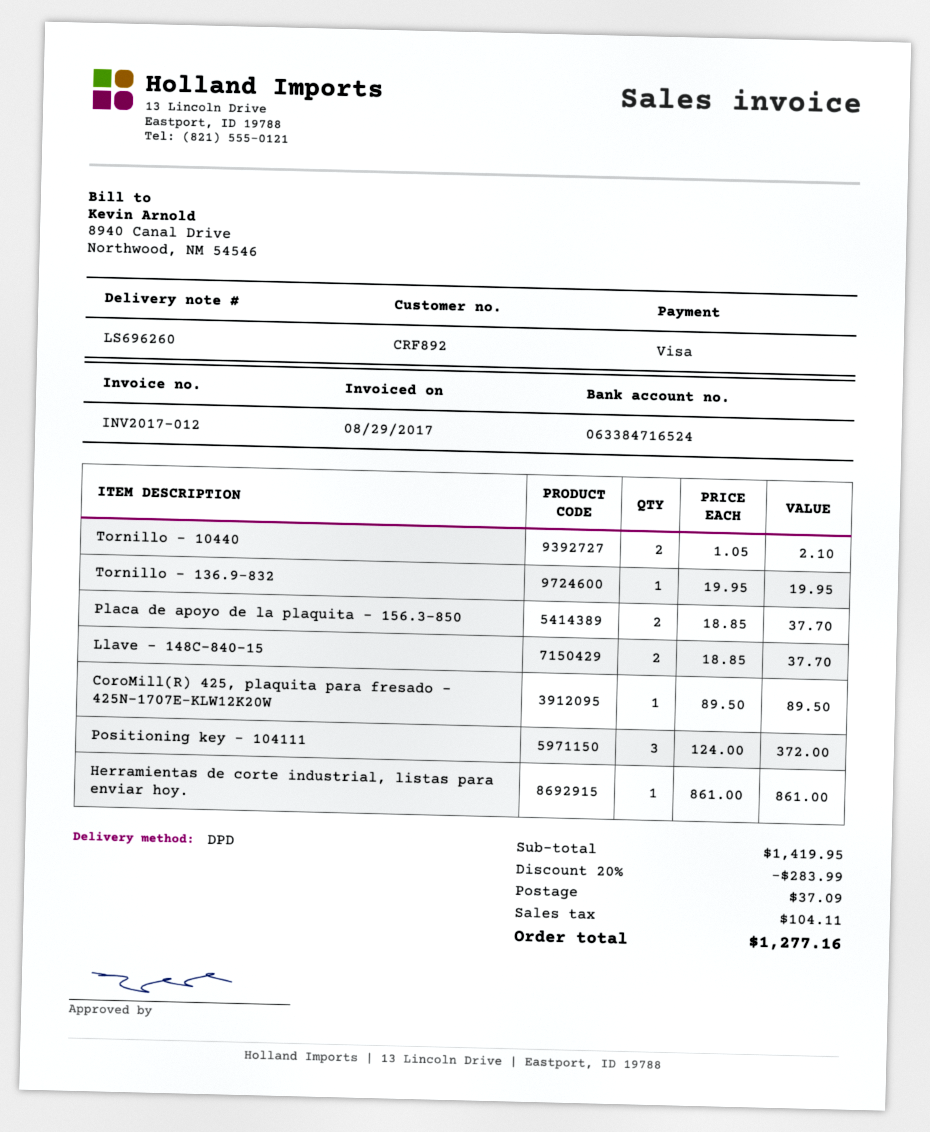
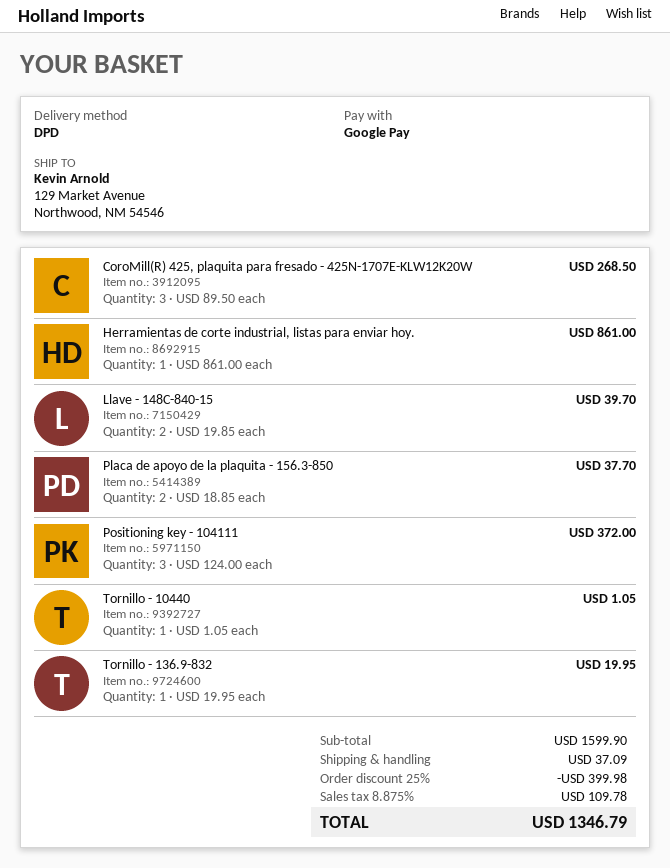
payment method: Visa -> Google Pay
Tornillo - 10440: 2 x 1.05 = 2.10 -> 1 x 1.05 = 1.05
Llave - 148C-840-15: 2 x 18.85 = 37.70 -> 2 x 19.85 = 39.70
CoroMill(R) 425, plaquita para fresado - 425N-1707E-KLW12K20W: 1 x 89.50 = 89.50 -> 3 x 89.50 = 268.50
subtotal: 1419.95 -> 1599.90
discount: 20% = 283.99 -> 25% = 399.98
tax: 104.11 -> 109.78
total: 1277.16 -> 1346.79

